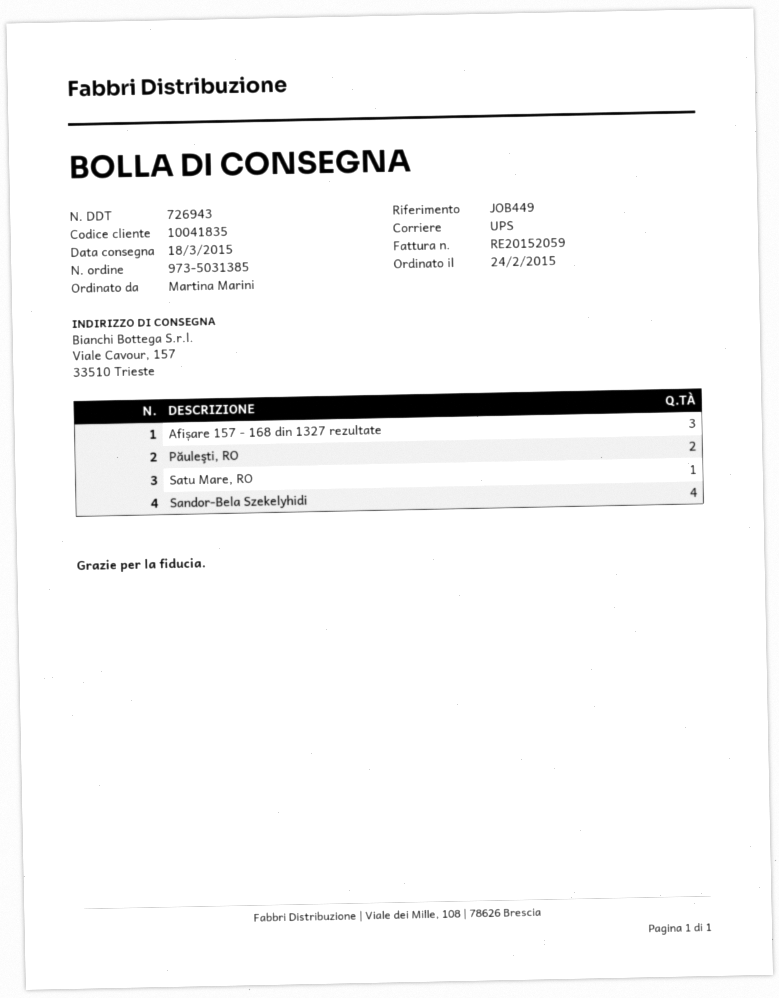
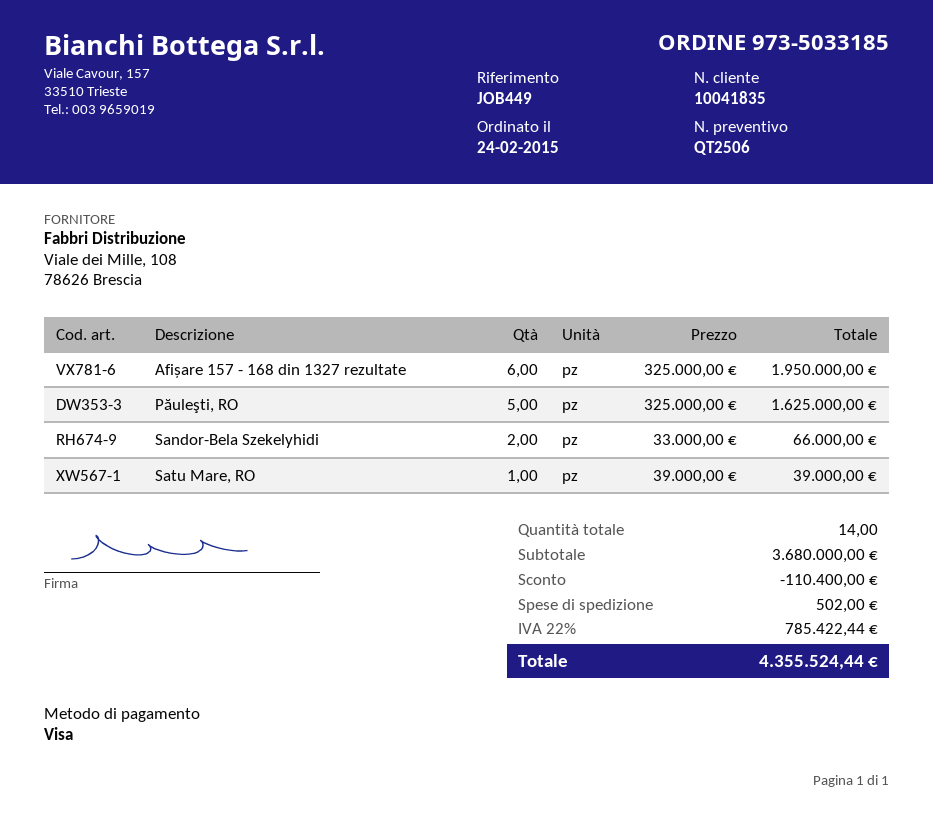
order number: 973-5031385 -> 973-5033185
Afișare 157 - 168 din 1327 rezultate: 3 -> 6
Păuleşti, RO: 2 -> 5
Sandor-Bela Szekelyhidi: 4 -> 2

